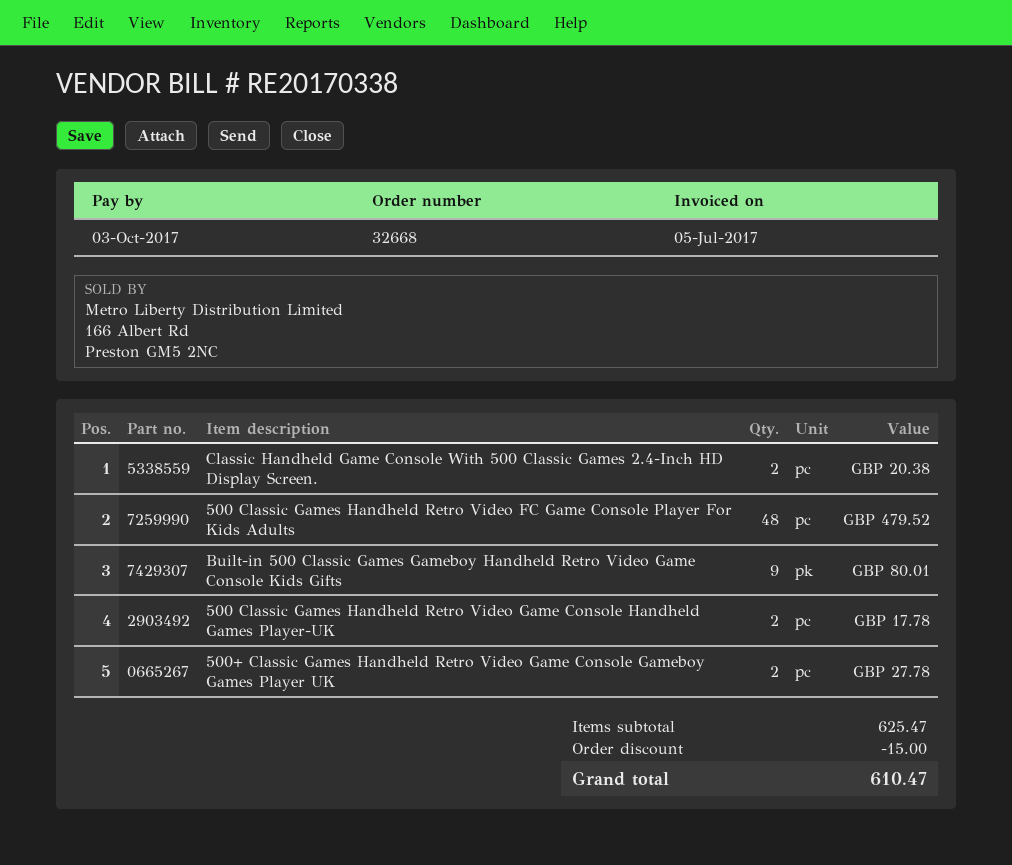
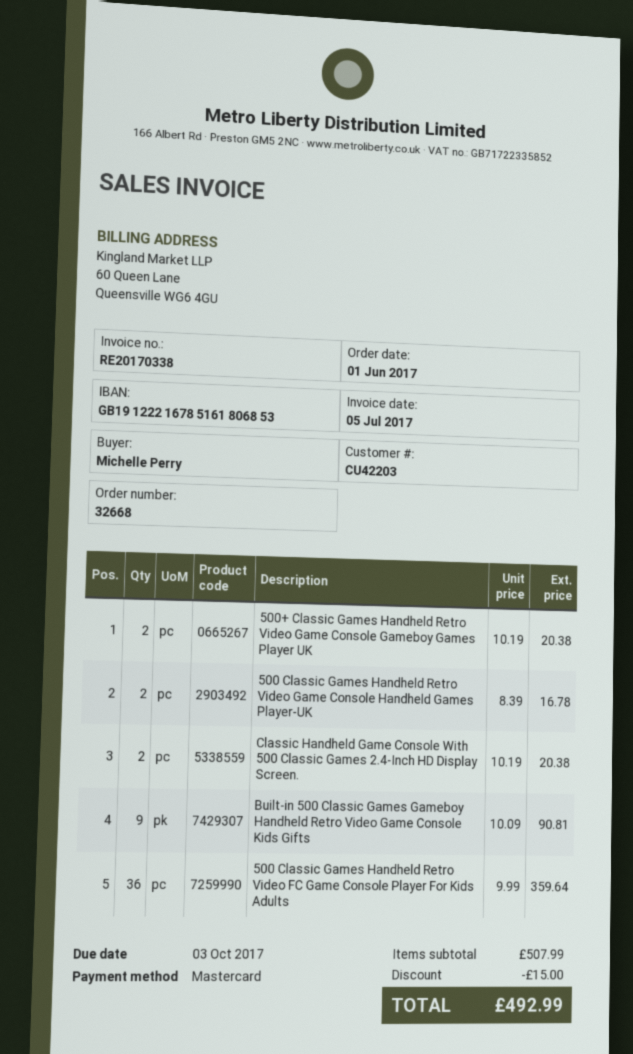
500 Classic Games Handheld Retro Video FC Game Console Player For Kids Adults: 48 for 479.52 -> 36 for 359.64
Built-in 500 Classic Games Gameboy Handheld Retro Video Game Console Kids Gifts: 9 for 80.01 -> 9 for 90.81
500 Classic Games Handheld Retro Video Game Console Handheld Games Player-UK: 2 for 17.78 -> 2 for 16.78
500+ Classic Games Handheld Retro Video Game Console Gameboy Games Player UK: 2 for 27.78 -> 2 for 20.38
subtotal: 625.47 -> 507.99
total: 610.47 -> 492.99

